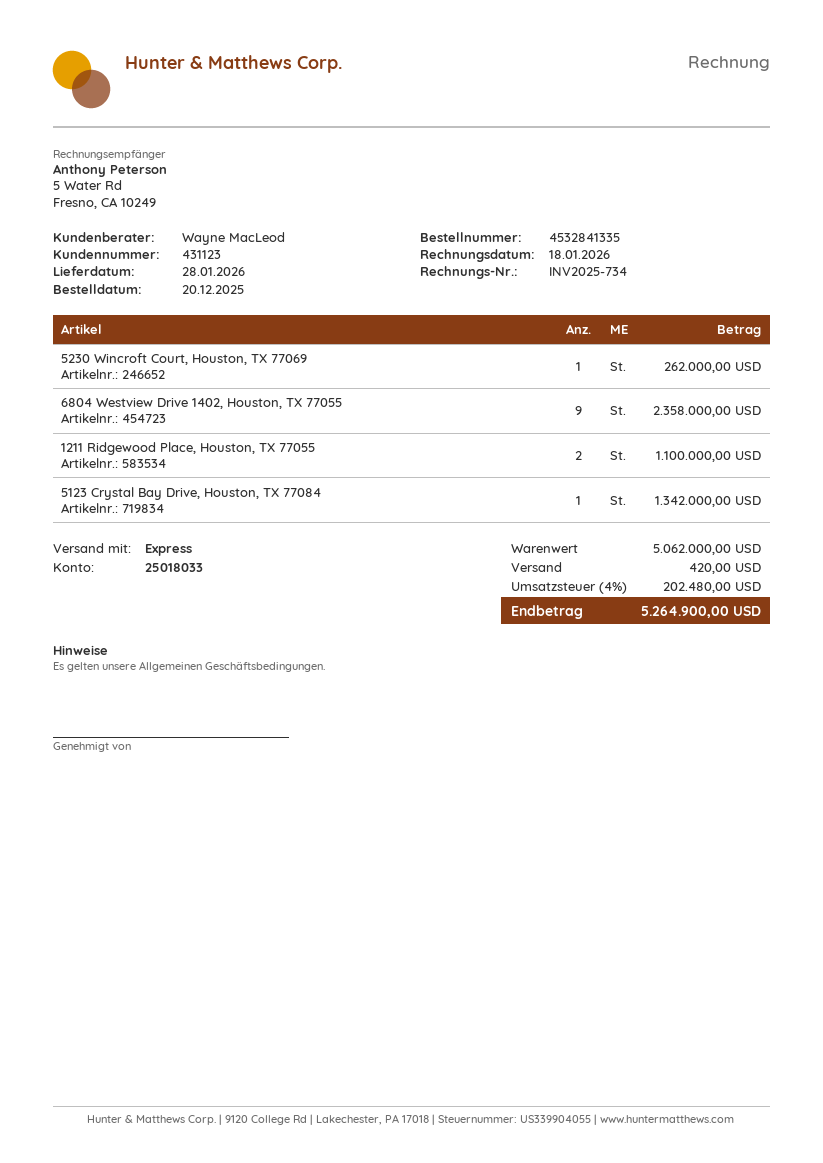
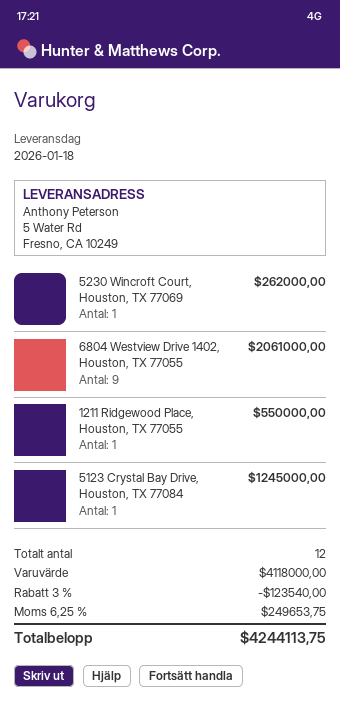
delivery date: 2026-01-28 -> 2026-01-18
6804 Westview Drive 1402, Houston, TX 77055: 9 for 2358000.00 -> 9 for 2061000.00
1211 Ridgewood Place, Houston, TX 77055: 2 for 1100000.00 -> 1 for 550000.00
5123 Crystal Bay Drive, Houston, TX 77084: 1 for 1342000.00 -> 1 for 1245000.00
subtotal: 5062000.00 -> 4118000.00
discount: none -> 3% = 123540.00
shipping: 420.00 -> none
tax: 4% = 202480.00 -> 6.25% = 249653.75
total: 5264900.00 -> 4244113.75

